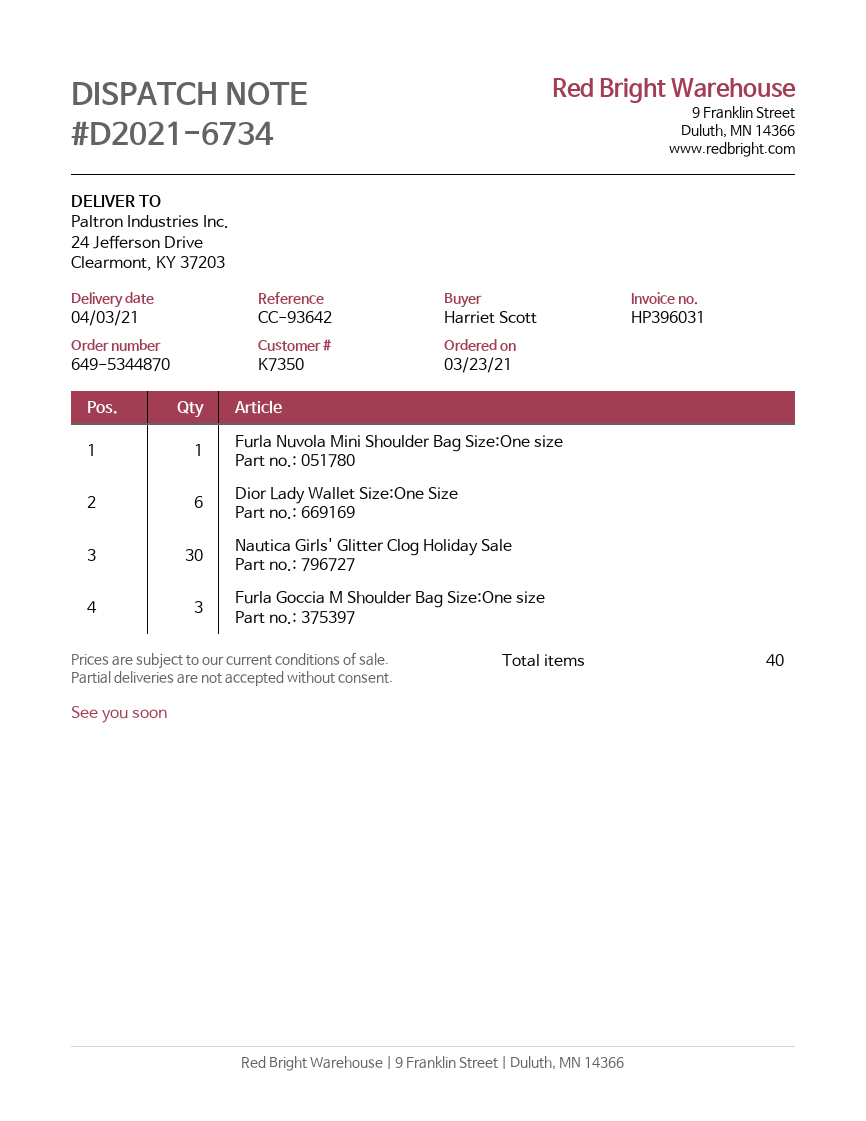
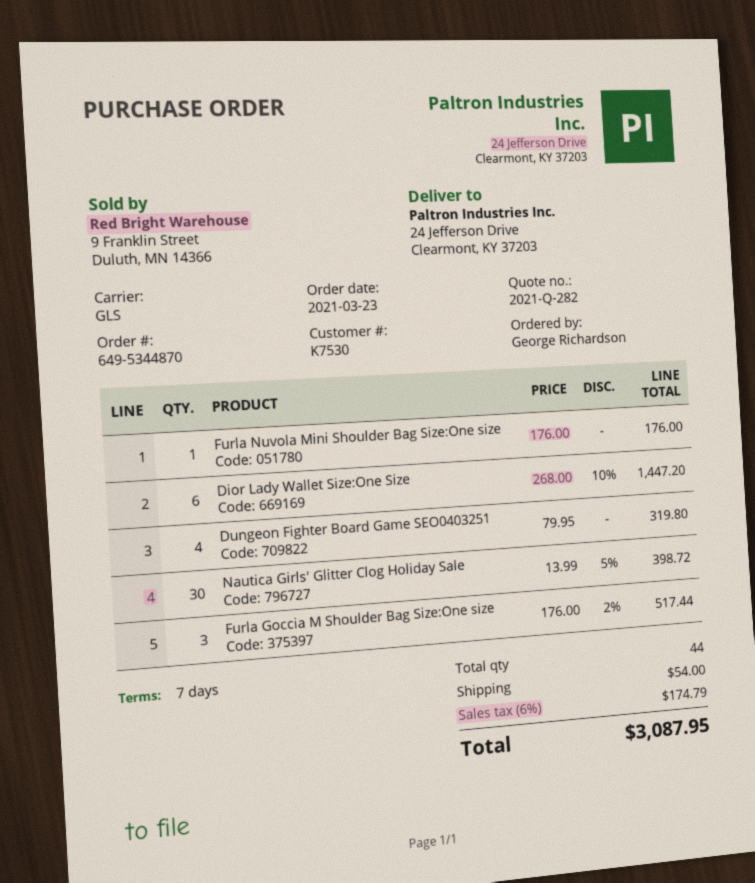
customer number: K7350 -> K7530
ordered by: Harriet Scott -> George Richardson
Dungeon Fighter Board Game SEO0403251: none -> 4
total quantity: 40 -> 44

